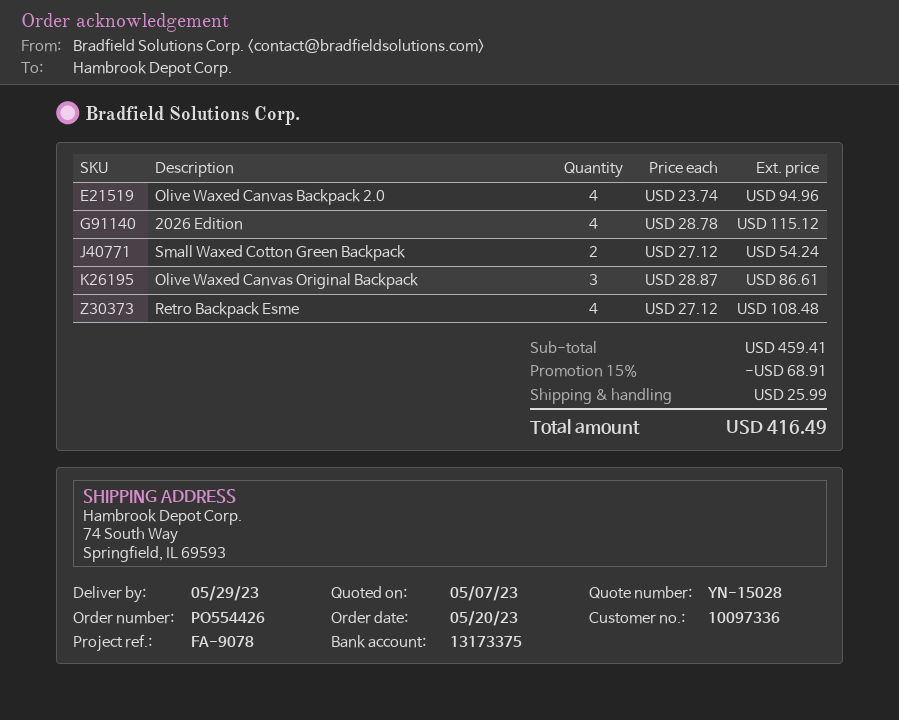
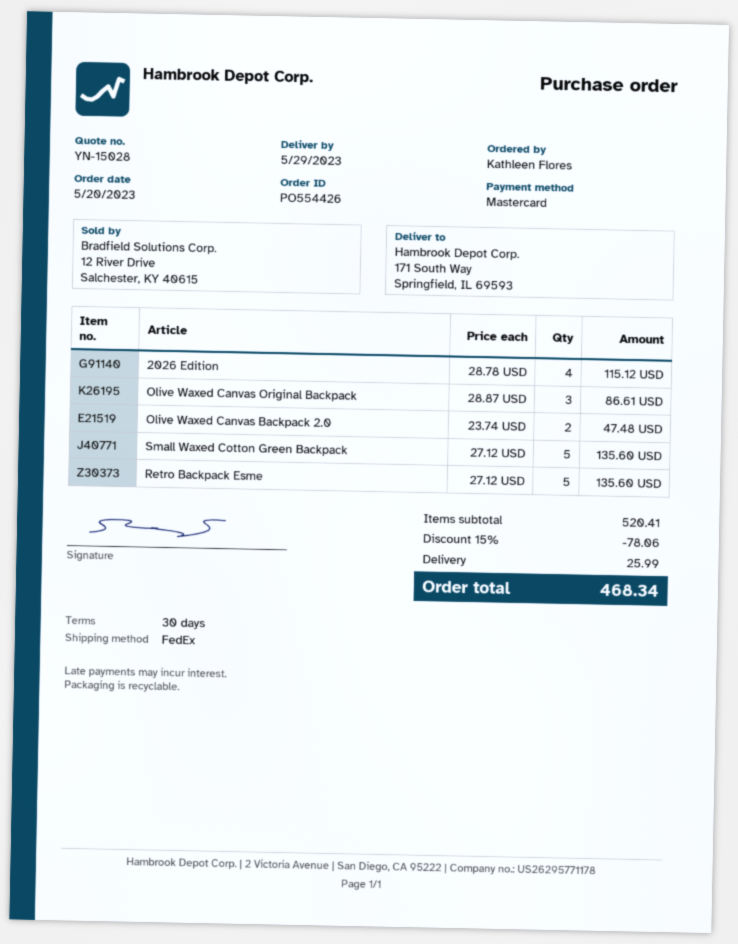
ship to: 74 South Way, Springfield, IL 69593 -> 171 South Way, Springfield, IL 69593
Olive Waxed Canvas Backpack 2.0: 4 x 23.74 = 94.96 -> 2 x 23.74 = 47.48
Small Waxed Cotton Green Backpack: 2 x 27.12 = 54.24 -> 5 x 27.12 = 135.60
Retro Backpack Esme: 4 x 27.12 = 108.48 -> 5 x 27.12 = 135.60
subtotal: 459.41 -> 520.41
discount: 15% = 68.91 -> 15% = 78.06
total: 416.49 -> 468.34

